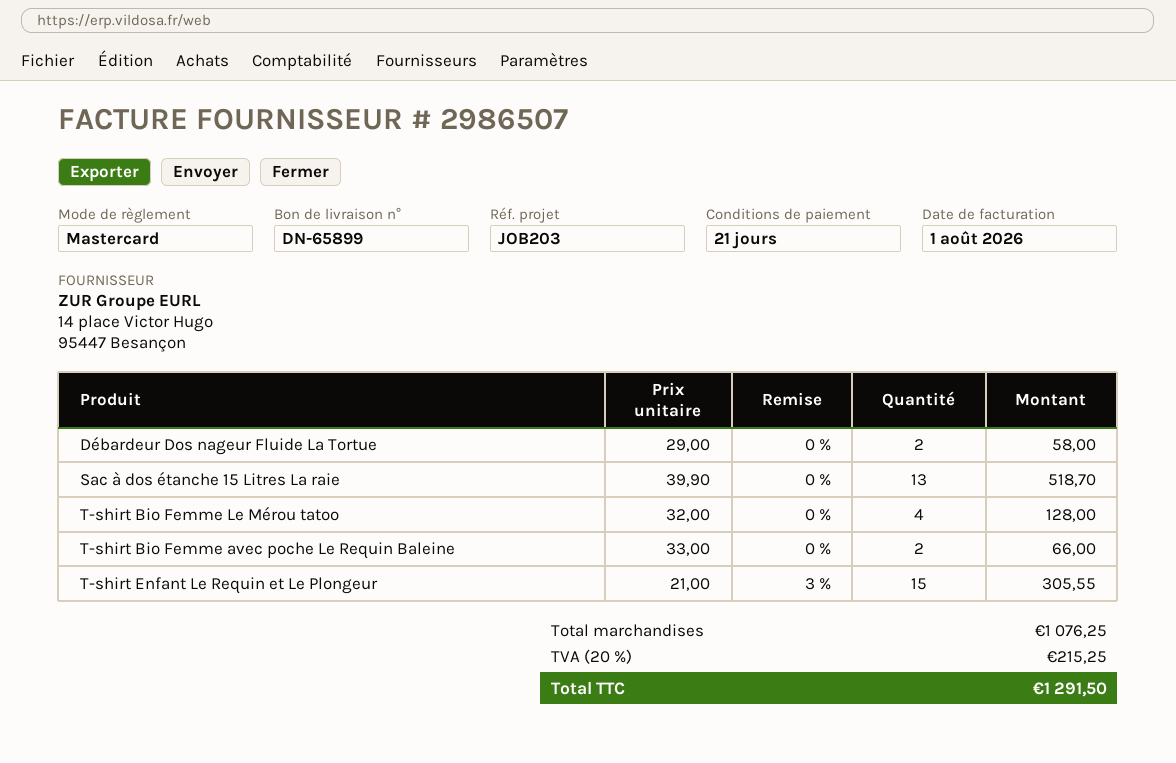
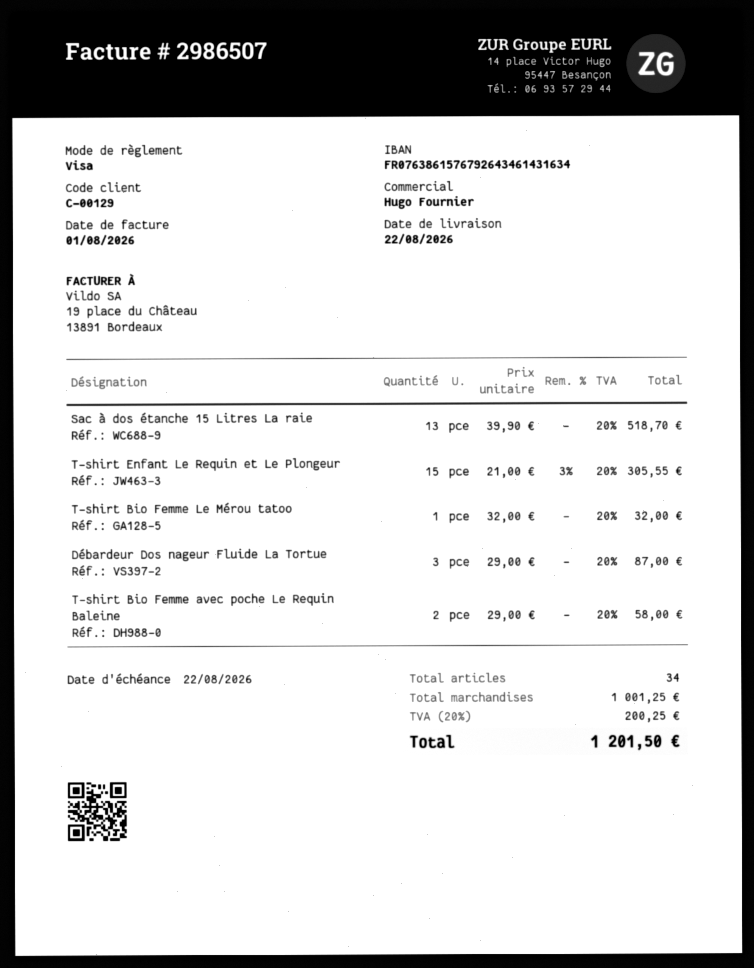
payment method: Mastercard -> Visa
Débardeur Dos nageur Fluide La Tortue: 2 x 29.00 = 58.00 -> 3 x 29.00 = 87.00
T-shirt Bio Femme Le Mérou tatoo: 4 x 32.00 = 128.00 -> 1 x 32.00 = 32.00
T-shirt Bio Femme avec poche Le Requin Baleine: 2 x 33.00 = 66.00 -> 2 x 29.00 = 58.00
subtotal: 1076.25 -> 1001.25
tax: 20% = 215.25 -> 20% = 200.25
total: 1291.50 -> 1201.50

